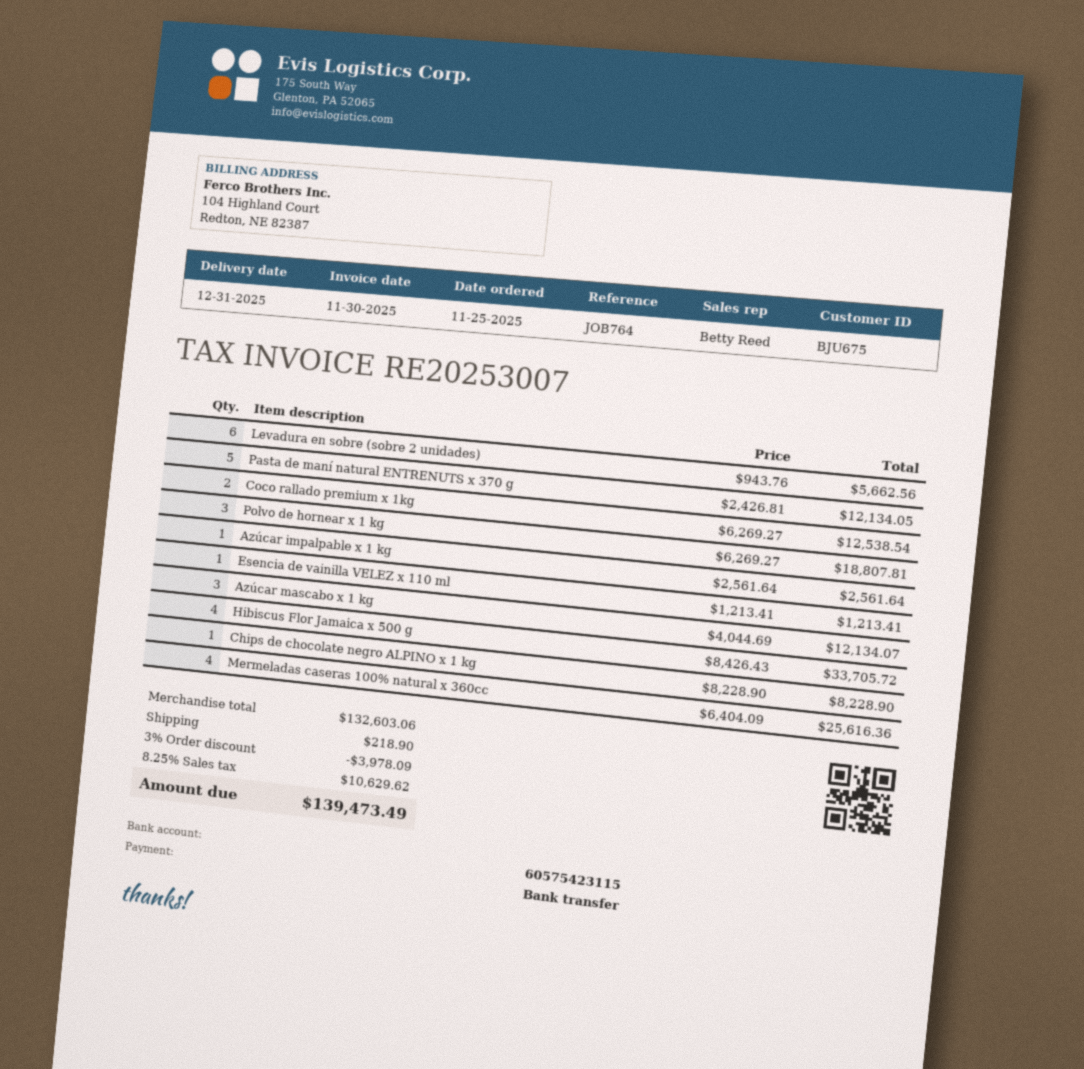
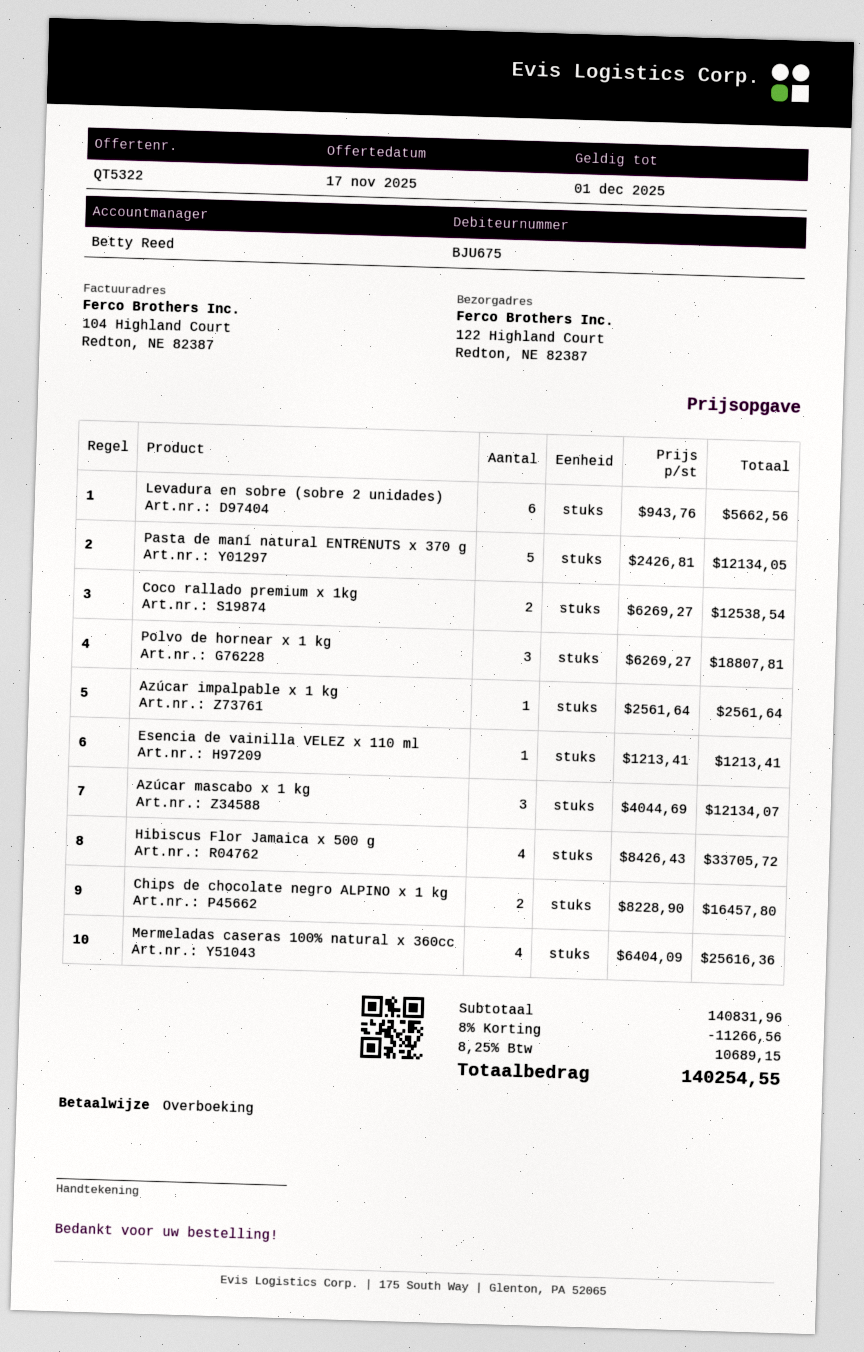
Chips de chocolate negro ALPINO x 1 kg: 1 x 8228.90 = 8228.90 -> 2 x 8228.90 = 16457.80
subtotal: 132603.06 -> 140831.96
discount: 3% = 3978.09 -> 8% = 11266.56
shipping: 218.90 -> none
tax: 8.25% = 10629.62 -> 8.25% = 10689.15
total: 139473.49 -> 140254.55

